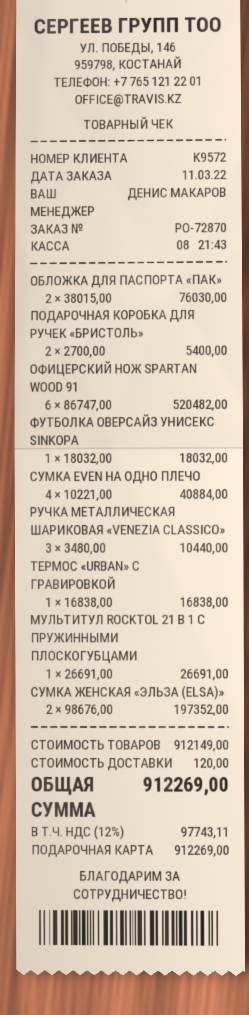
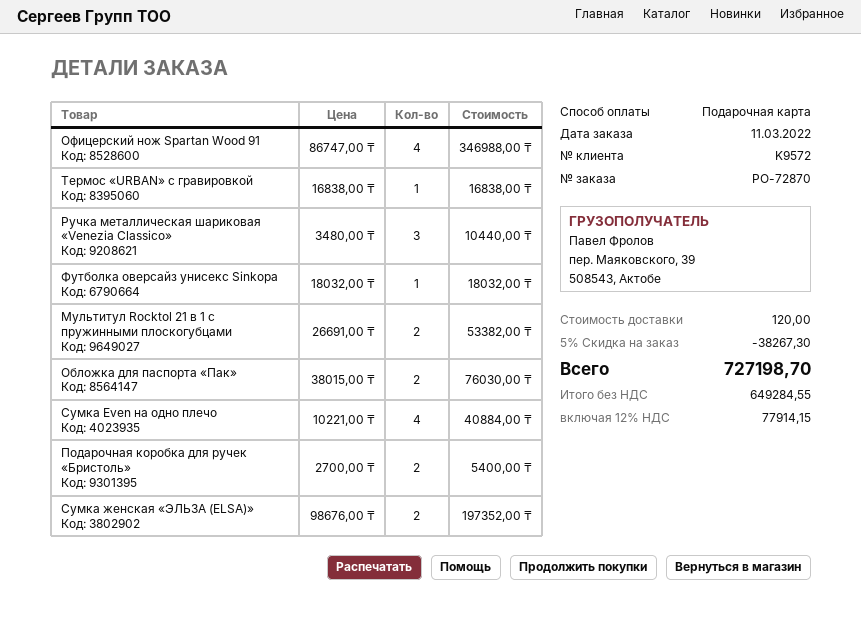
ОФИЦЕРСКИЙ НОЖ SPARTAN WOOD 91: 6 x 86747.00 = 520482.00 -> 4 x 86747.00 = 346988.00
МУЛЬТИТУЛ ROCKTOL 21 В 1 С ПРУЖИННЫМИ ПЛОСКОГУБЦАМИ: 1 x 26691.00 = 26691.00 -> 2 x 26691.00 = 53382.00
discount: none -> 5% = 38267.30
tax: 12% = 97743.11 -> 12% = 77914.15
total: 912269.00 -> 727198.70

